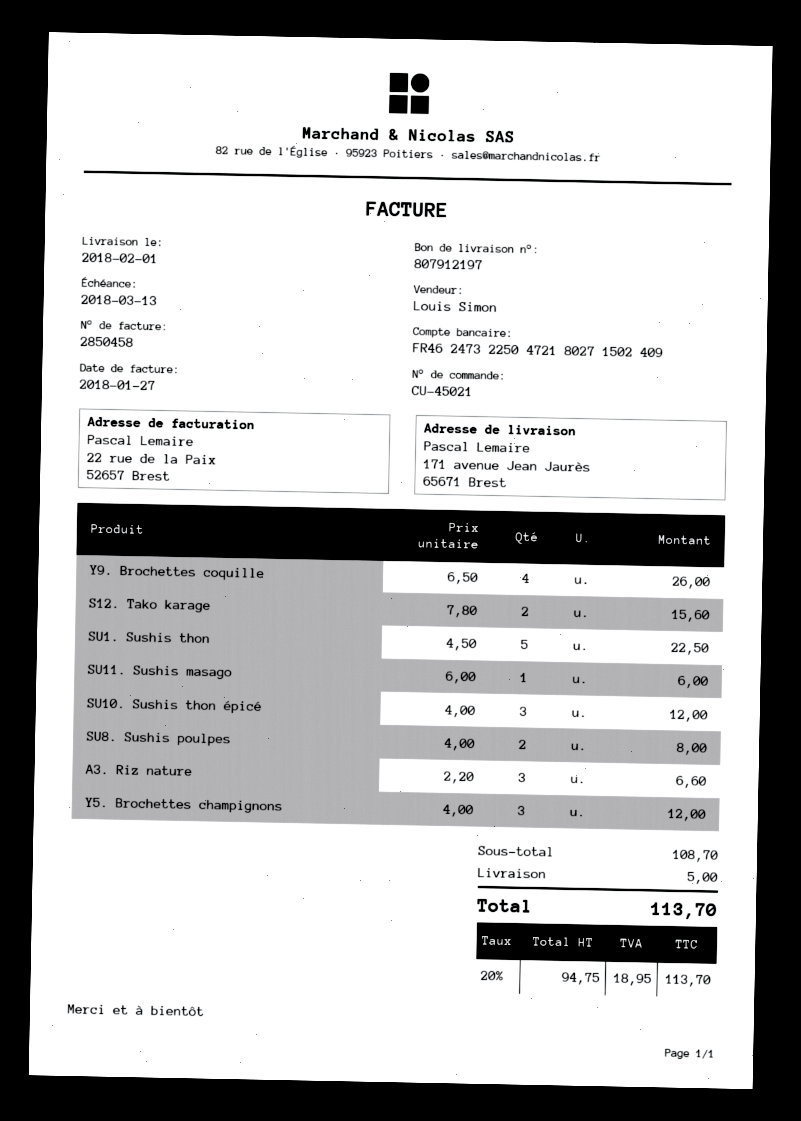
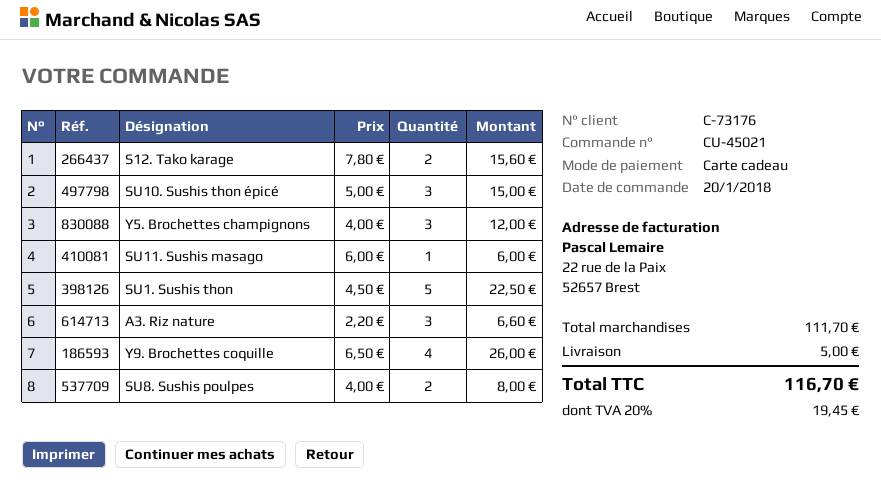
SU10. Sushis thon épicé: 3 x 4.00 = 12.00 -> 3 x 5.00 = 15.00
subtotal: 108.70 -> 111.70
tax: 20% = 18.95 -> 20% = 19.45
total: 113.70 -> 116.70

